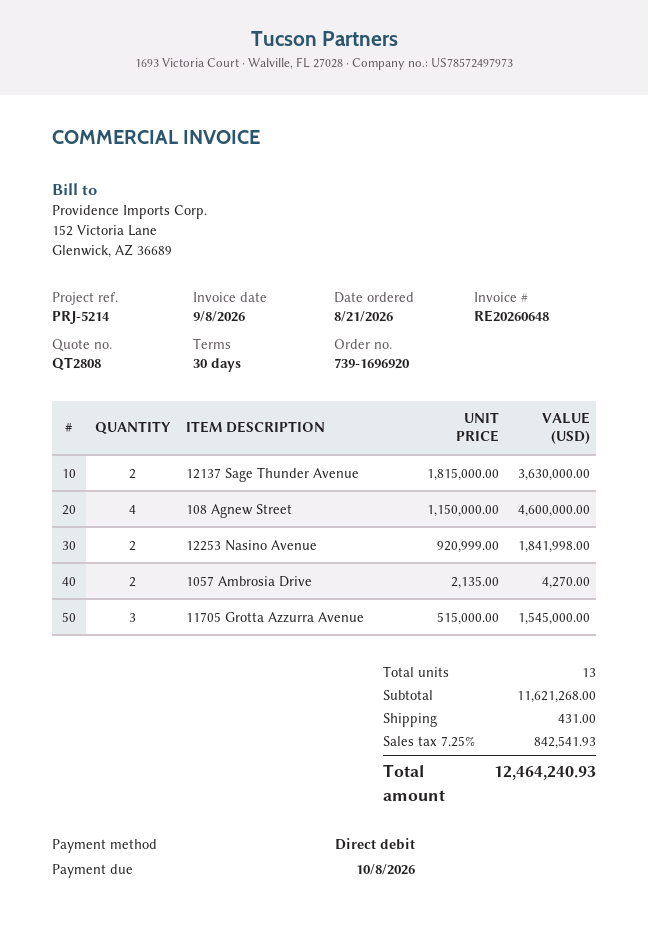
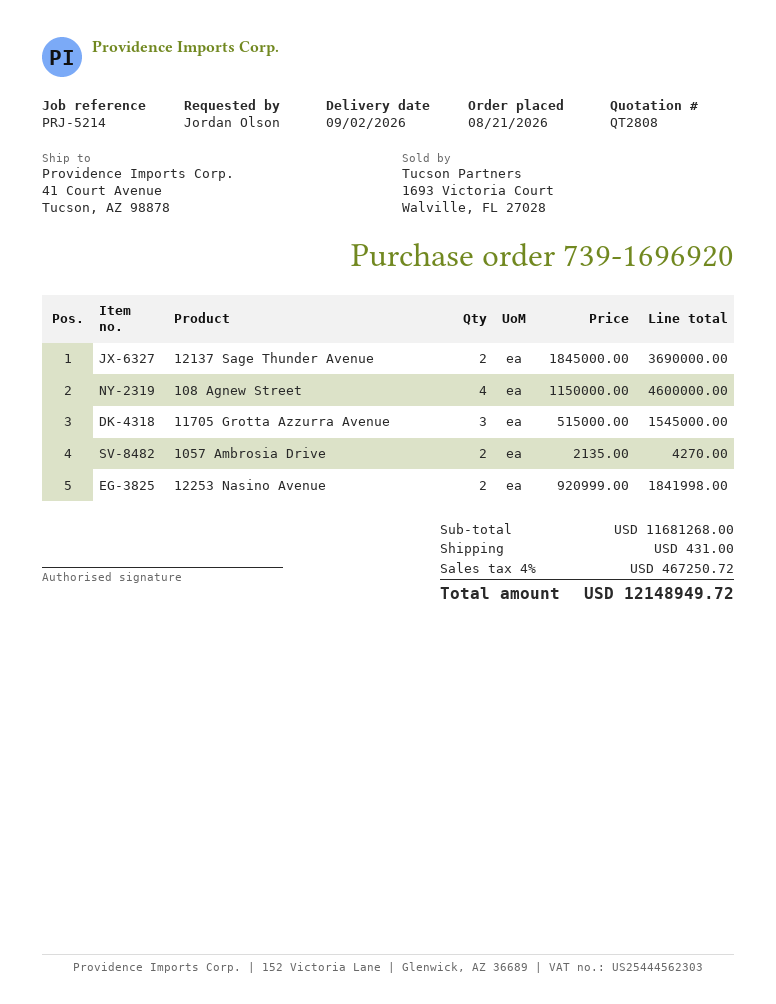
12137 Sage Thunder Avenue: 2 x 1815000.00 = 3630000.00 -> 2 x 1845000.00 = 3690000.00
subtotal: 11621268.00 -> 11681268.00
tax: 7.25% = 842541.93 -> 4% = 467250.72
total: 12464240.93 -> 12148949.72

